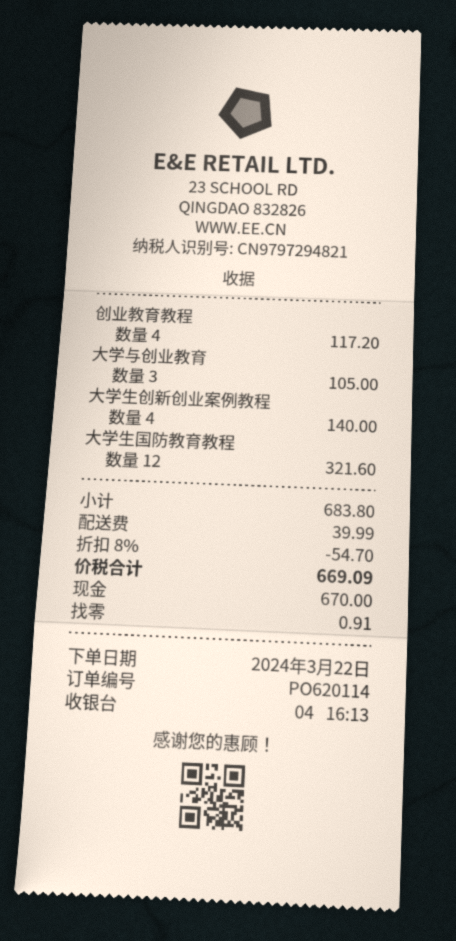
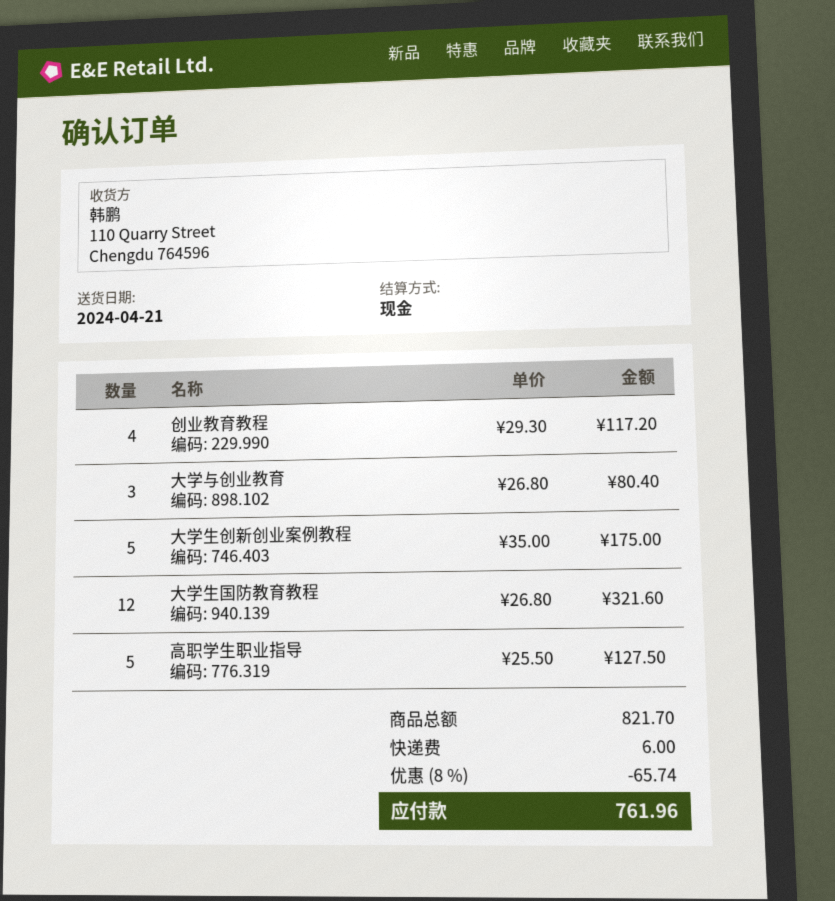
大学与创业教育: 3 for 105.00 -> 3 for 80.40
大学生创新创业案例教程: 4 for 140.00 -> 5 for 175.00
高职学生职业指导: none -> 5 for 127.50
subtotal: 683.80 -> 821.70
discount: 8% = 54.70 -> 8% = 65.74
shipping: 39.99 -> 6.00
total: 669.09 -> 761.96

